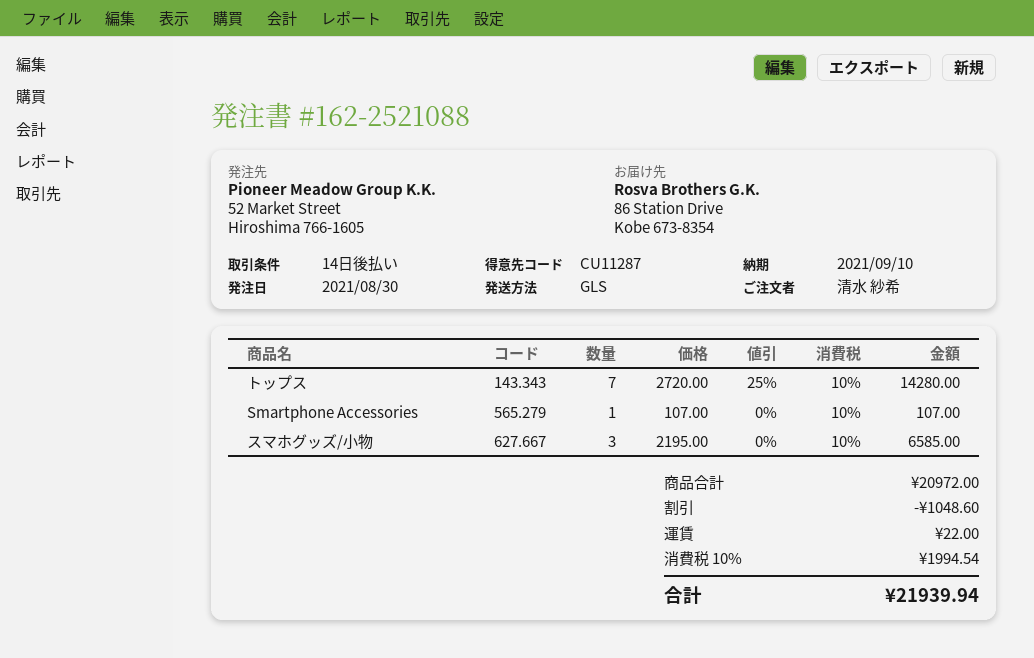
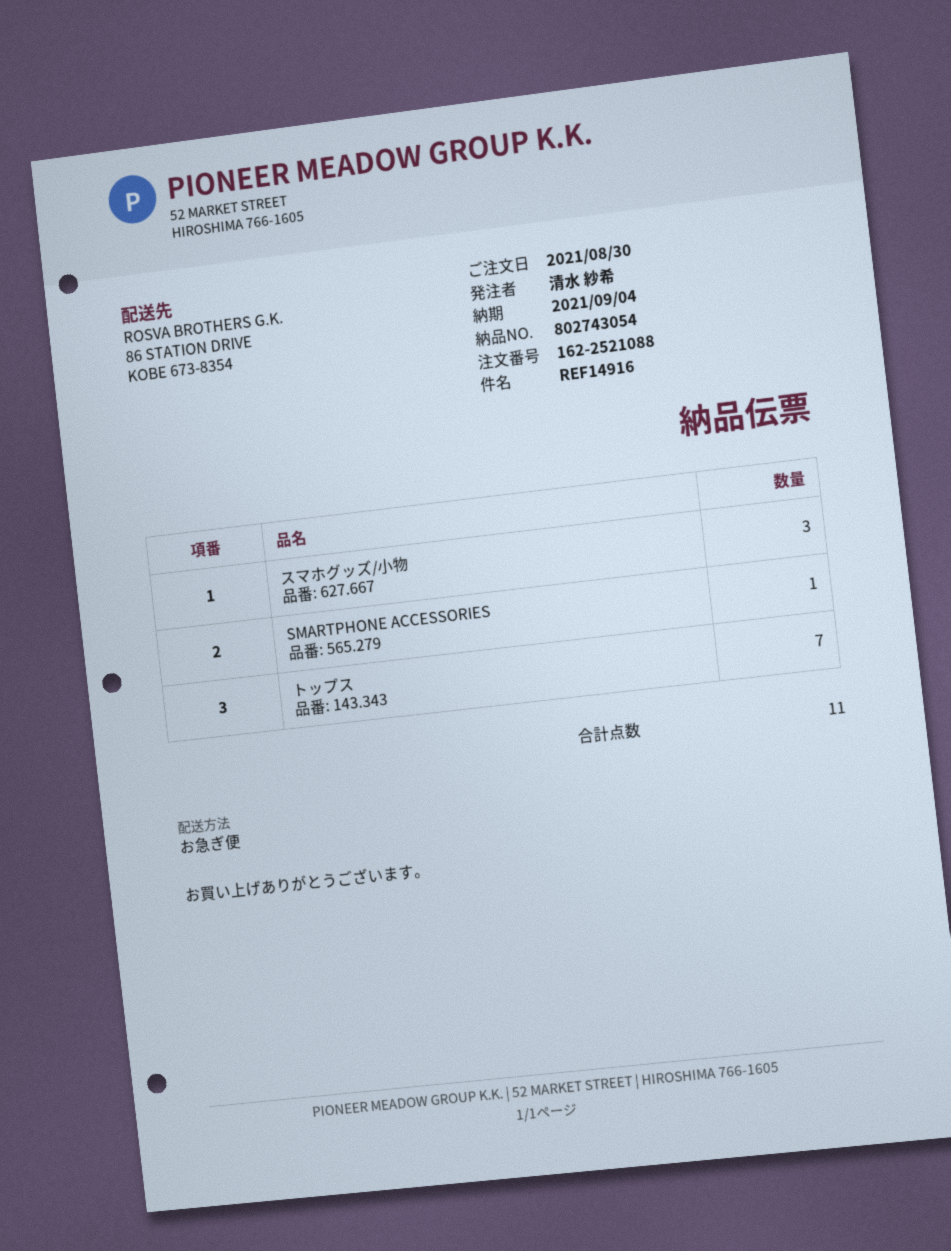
delivery date: 2021-09-10 -> 2021-09-04
shipping method: GLS -> express

